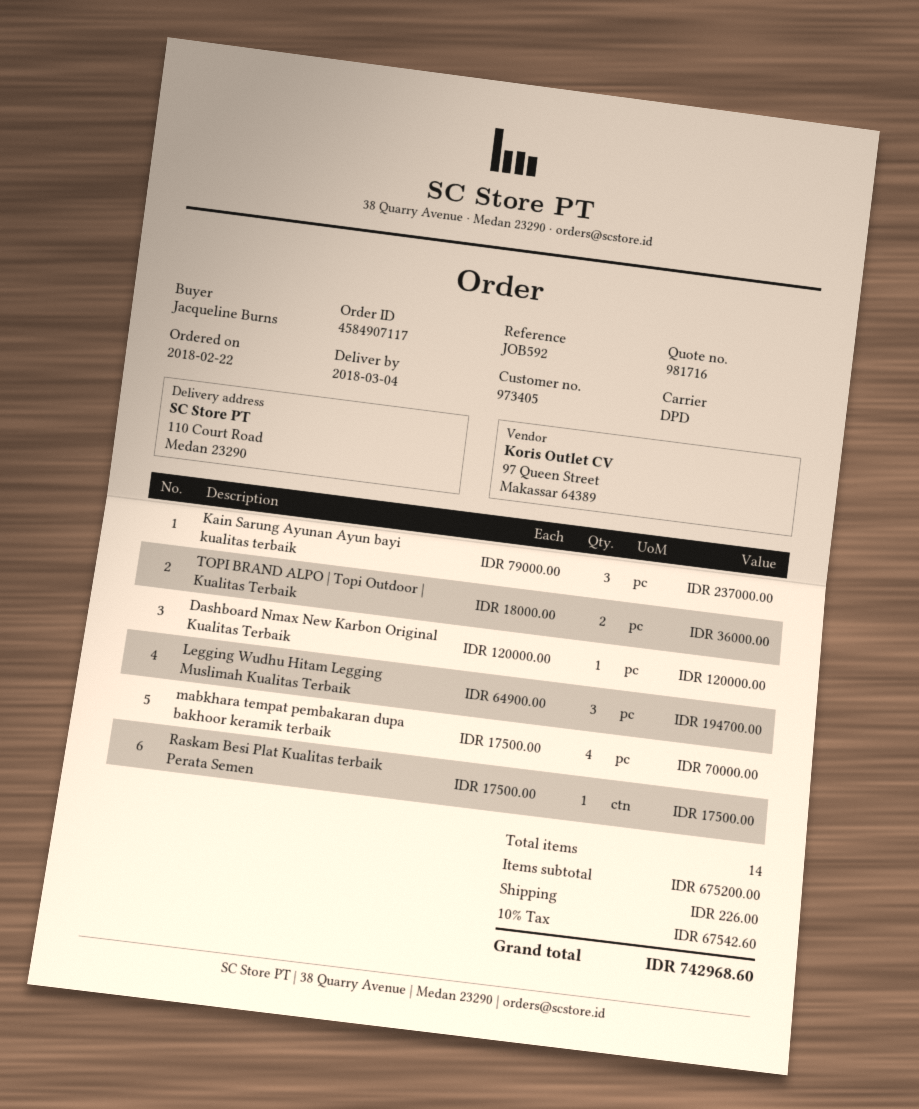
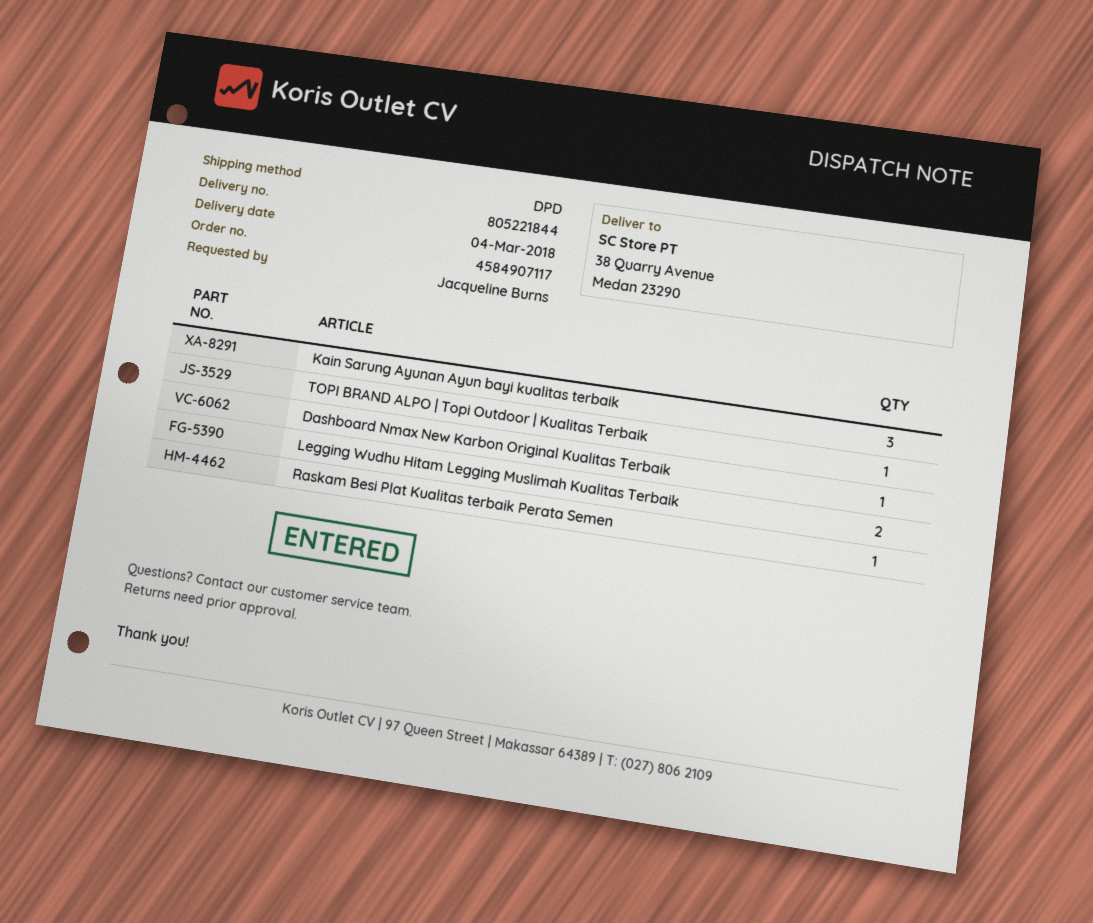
ship to: 110 Court Road, Medan 23290 -> 38 Quarry Avenue, Medan 23290
TOPI BRAND ALPO | Topi Outdoor | Kualitas Terbaik: 2 -> 1
Legging Wudhu Hitam Legging Muslimah Kualitas Terbaik: 3 -> 2
mabkhara tempat pembakaran dupa bakhoor keramik terbaik: 4 -> none

